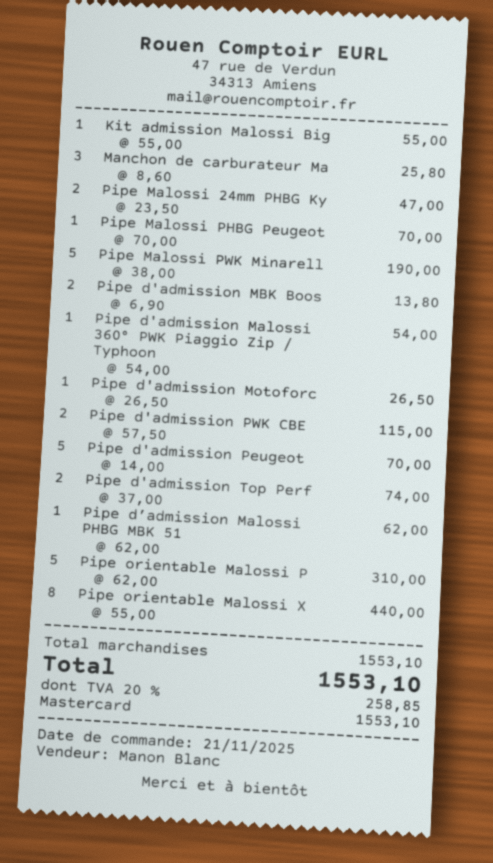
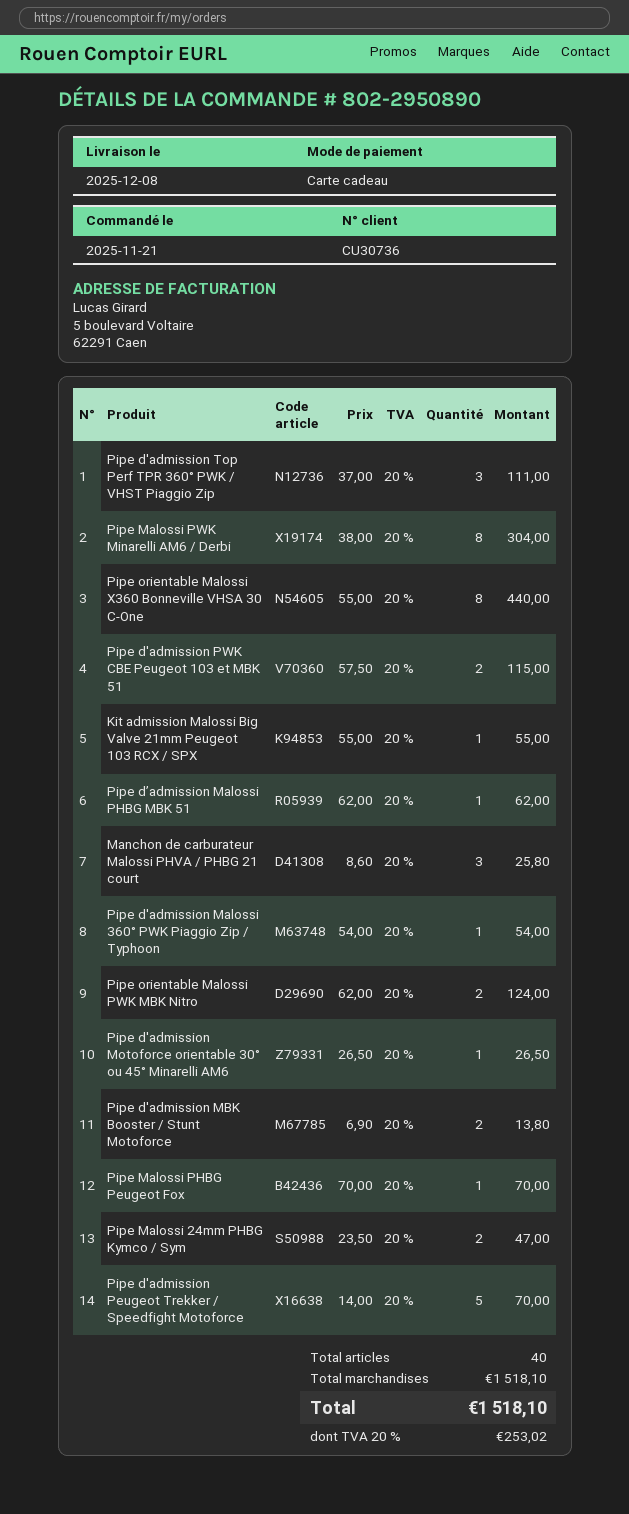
payment method: Mastercard -> gift card
Pipe Malossi PWK Minarell: 5 x 38.00 = 190.00 -> 8 x 38.00 = 304.00
Pipe d'admission Top Perf: 2 x 37.00 = 74.00 -> 3 x 37.00 = 111.00
Pipe orientable Malossi P: 5 x 62.00 = 310.00 -> 2 x 62.00 = 124.00
subtotal: 1553.10 -> 1518.10
tax: 20% = 258.85 -> 20% = 253.02
total: 1553.10 -> 1518.10

